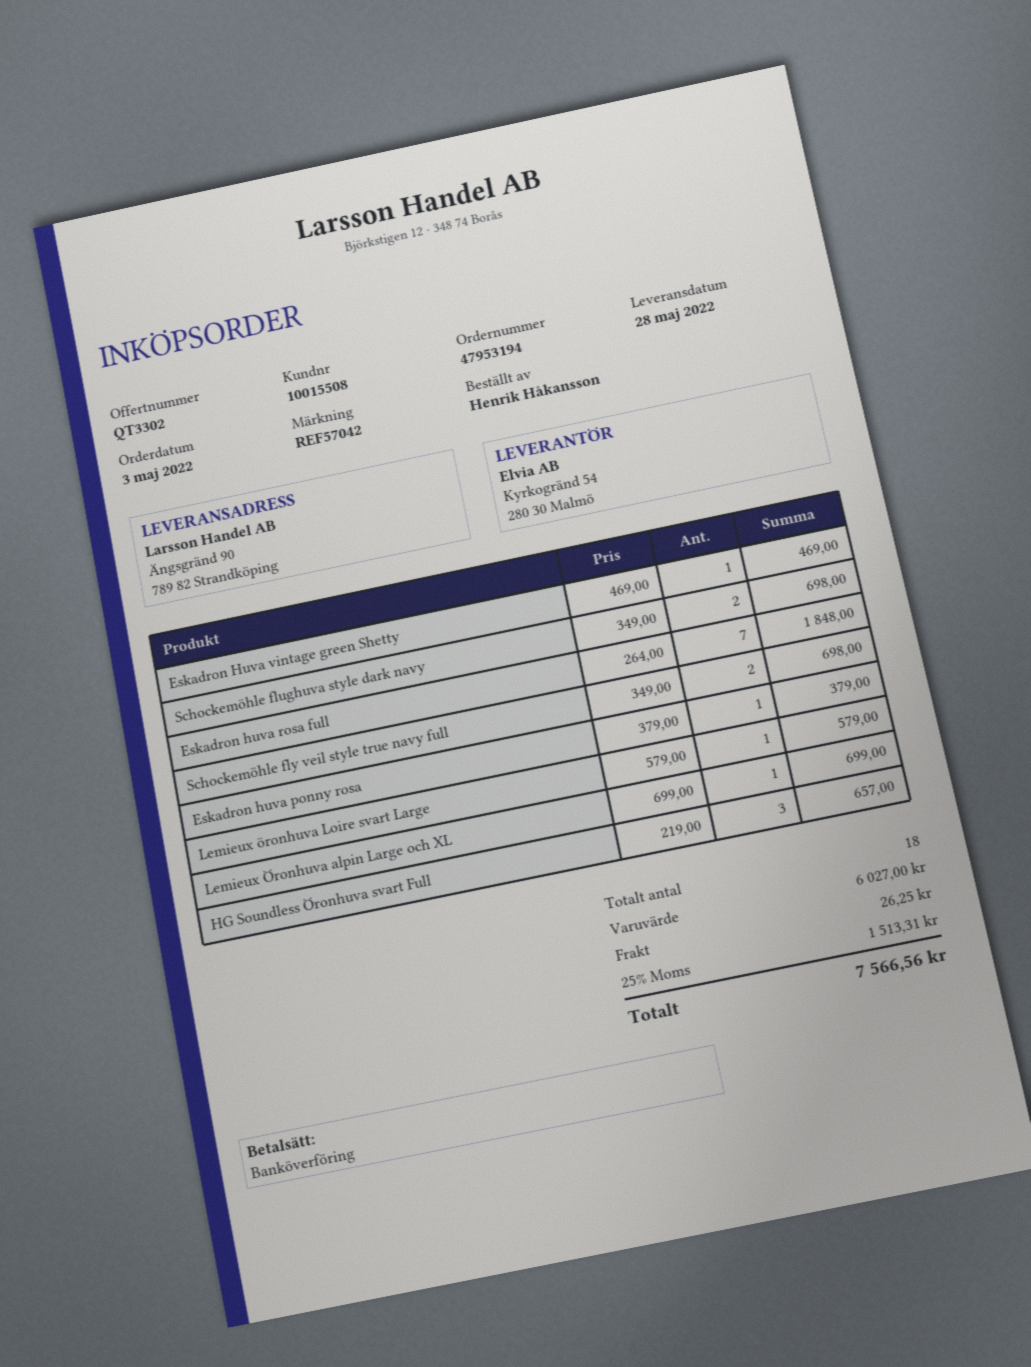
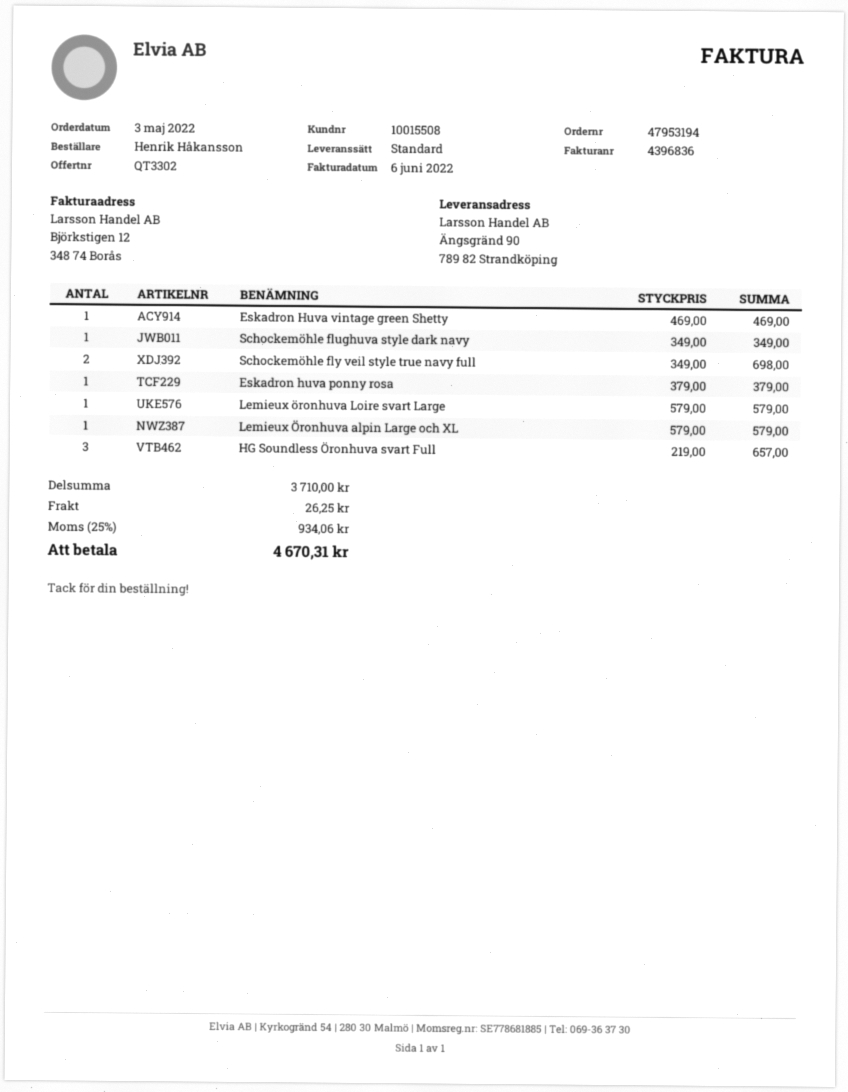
Schockemöhle flughuva style dark navy: 2 x 349.00 = 698.00 -> 1 x 349.00 = 349.00
Eskadron huva rosa full: 7 x 264.00 = 1848.00 -> none
Lemieux Öronhuva alpin Large och XL: 1 x 699.00 = 699.00 -> 1 x 579.00 = 579.00
subtotal: 6027.00 -> 3710.00
tax: 25% = 1513.31 -> 25% = 934.06
total: 7566.56 -> 4670.31

